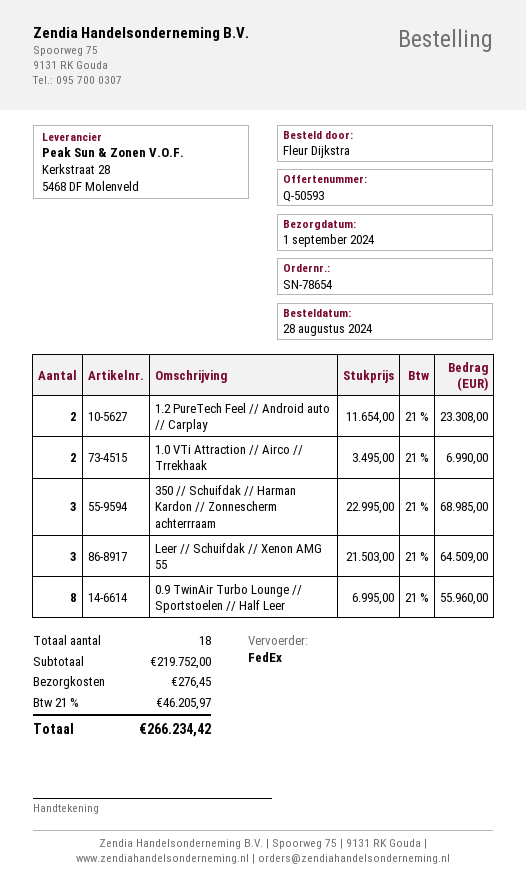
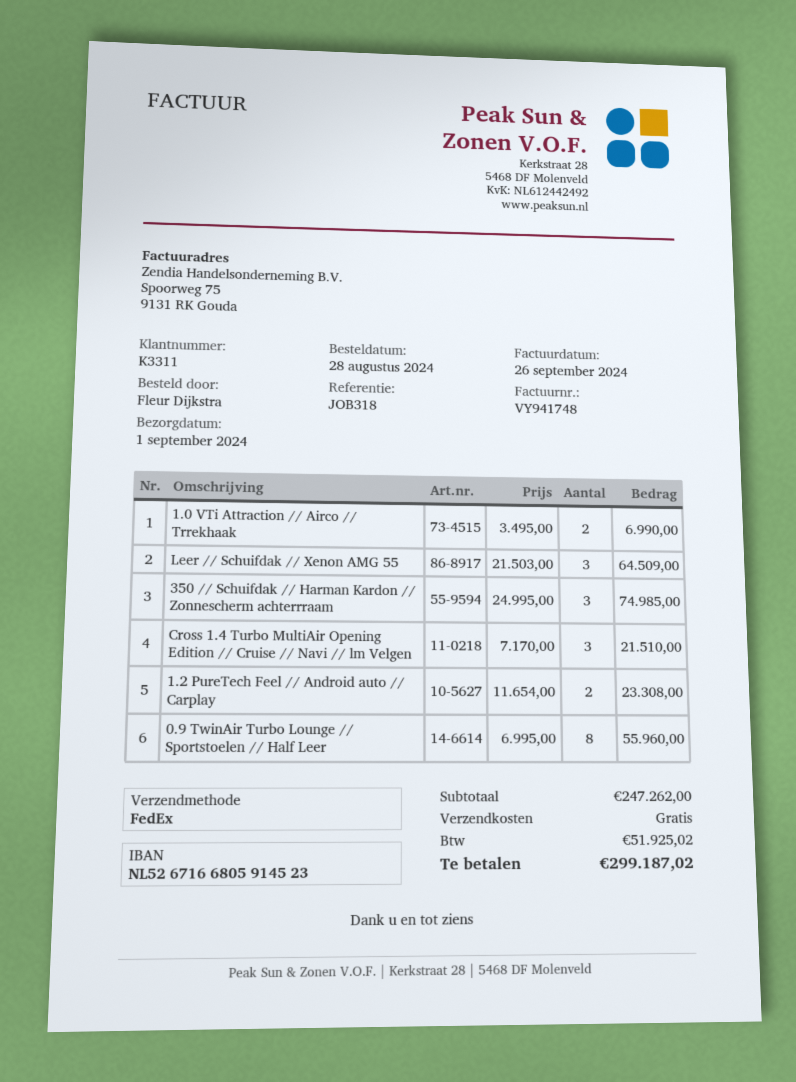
350 // Schuifdak // Harman Kardon // Zonnescherm achterrraam: 3 x 22995.00 = 68985.00 -> 3 x 24995.00 = 74985.00
Cross 1.4 Turbo MultiAir Opening Edition // Cruise // Navi // lm Velgen: none -> 3 x 7170.00 = 21510.00
subtotal: 219752.00 -> 247262.00
shipping: 276.45 -> 0.00
tax: 46205.97 -> 51925.02
total: 266234.42 -> 299187.02

